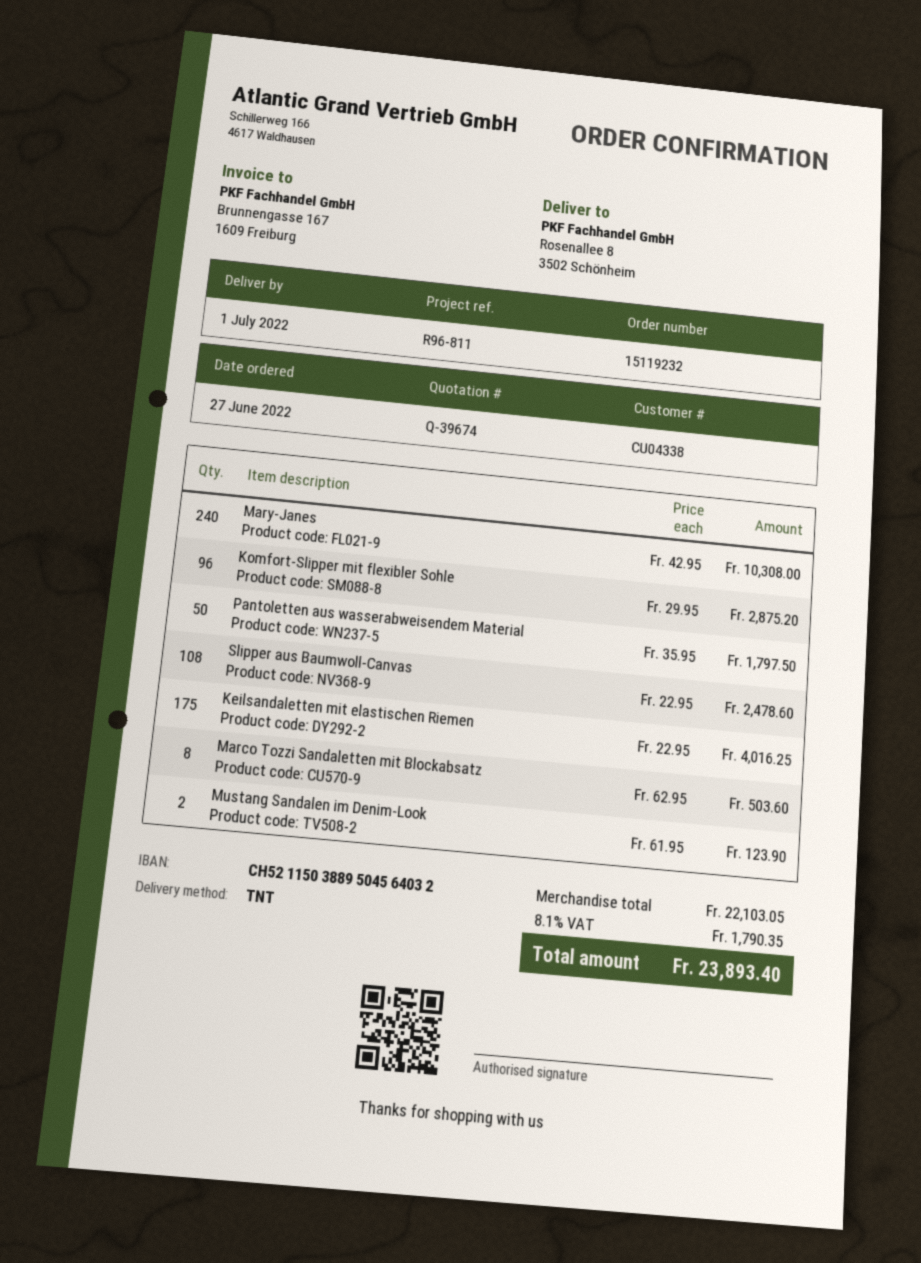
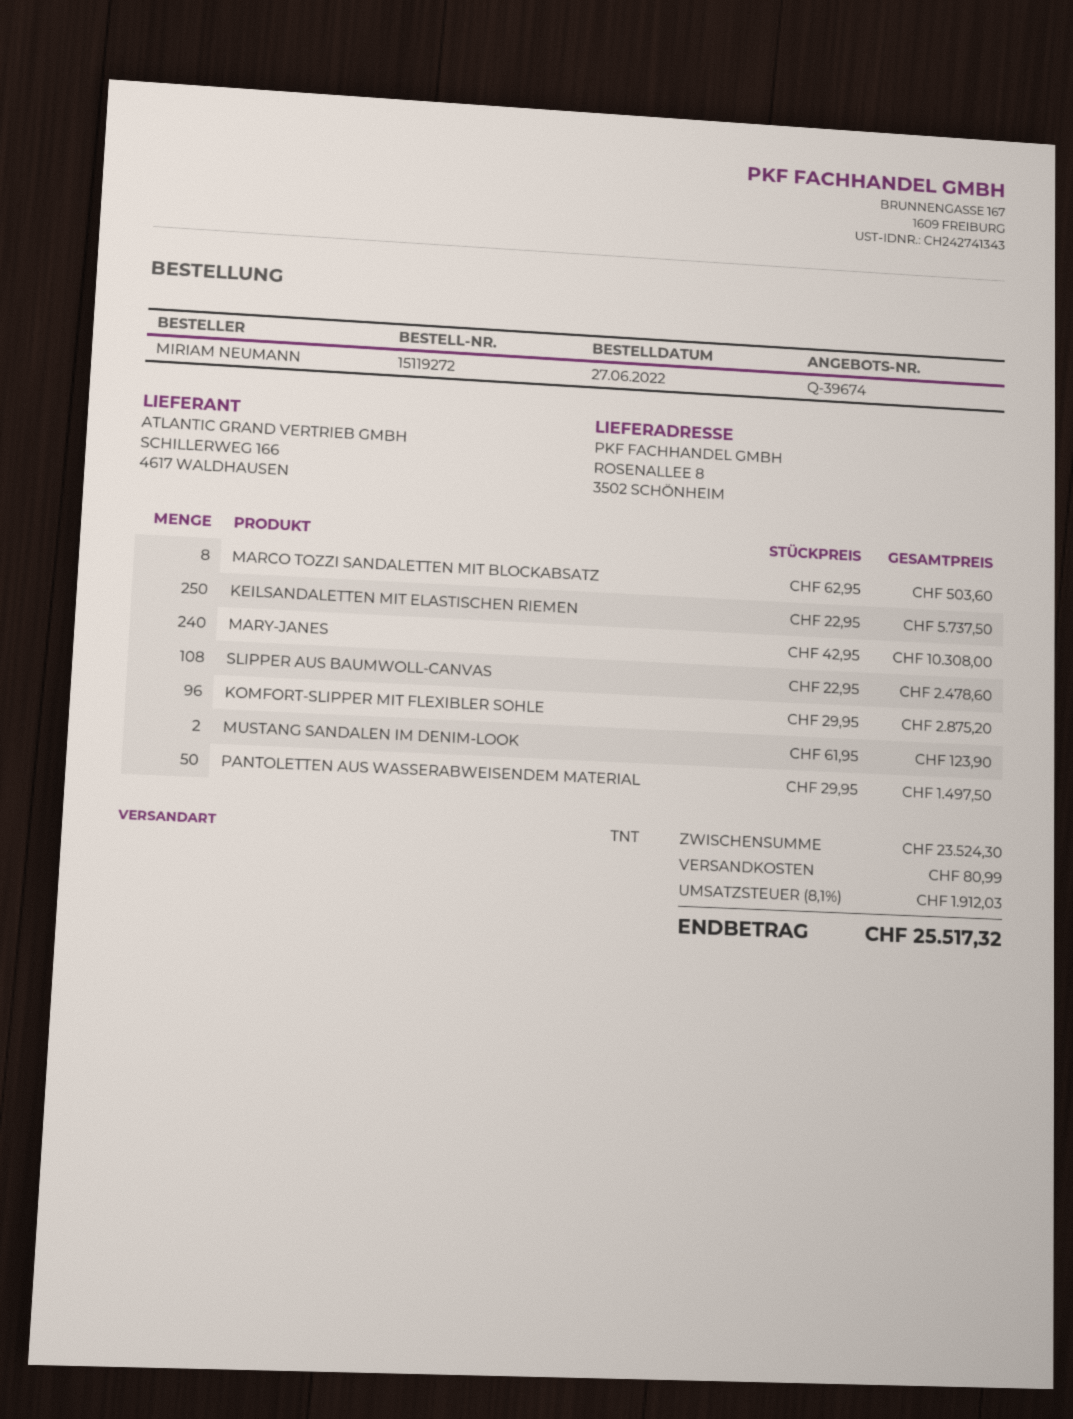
order number: 15119232 -> 15119272
Pantoletten aus wasserabweisendem Material: 50 x 35.95 = 1797.50 -> 50 x 29.95 = 1497.50
Keilsandaletten mit elastischen Riemen: 175 x 22.95 = 4016.25 -> 250 x 22.95 = 5737.50
subtotal: 22103.05 -> 23524.30
shipping: none -> 80.99
tax: 8.1% = 1790.35 -> 8.1% = 1912.03
total: 23893.40 -> 25517.32

